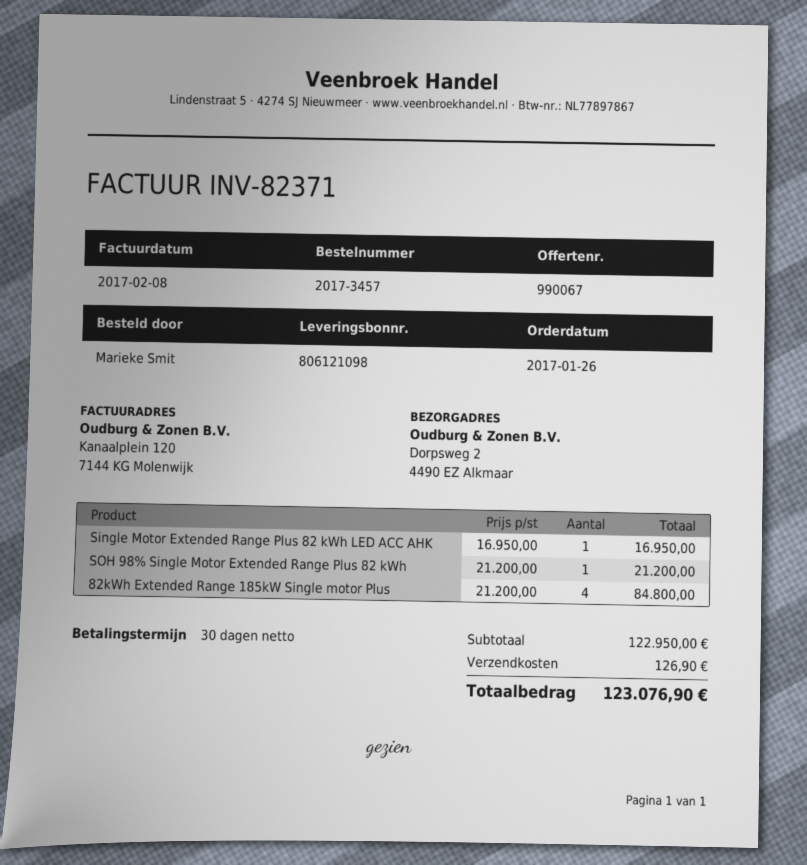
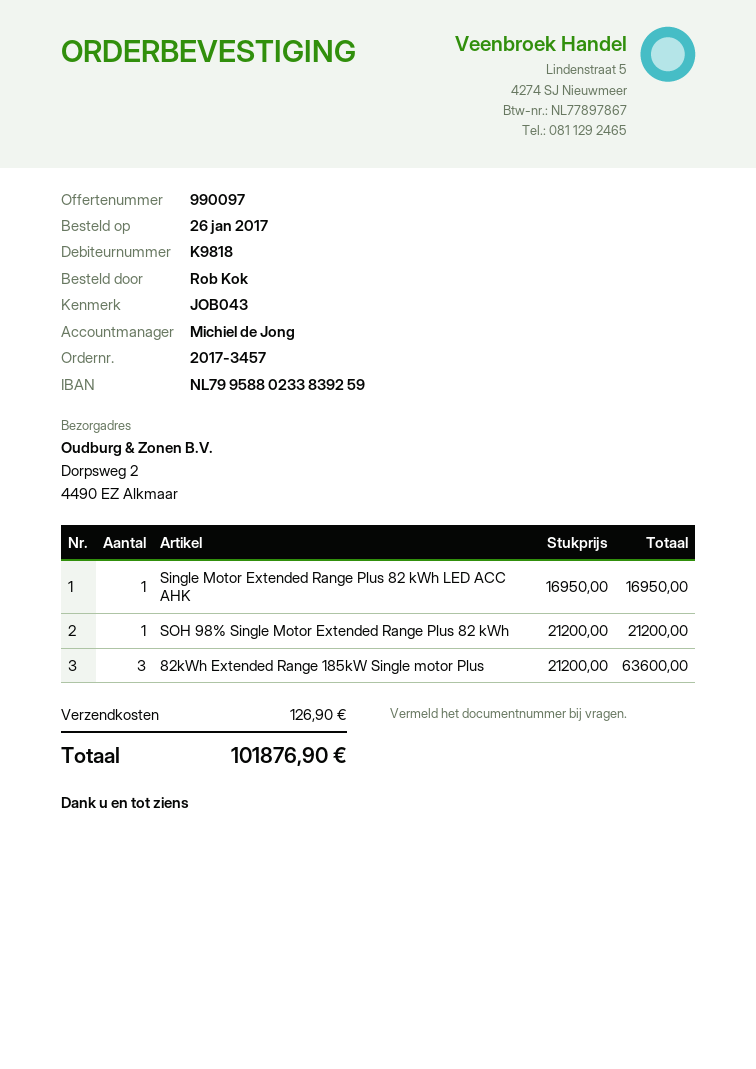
quote number: 990067 -> 990097
ordered by: Marieke Smit -> Rob Kok
82kWh Extended Range 185kW Single motor Plus: 4 x 21200.00 = 84800.00 -> 3 x 21200.00 = 63600.00
total: 123076.90 -> 101876.90

